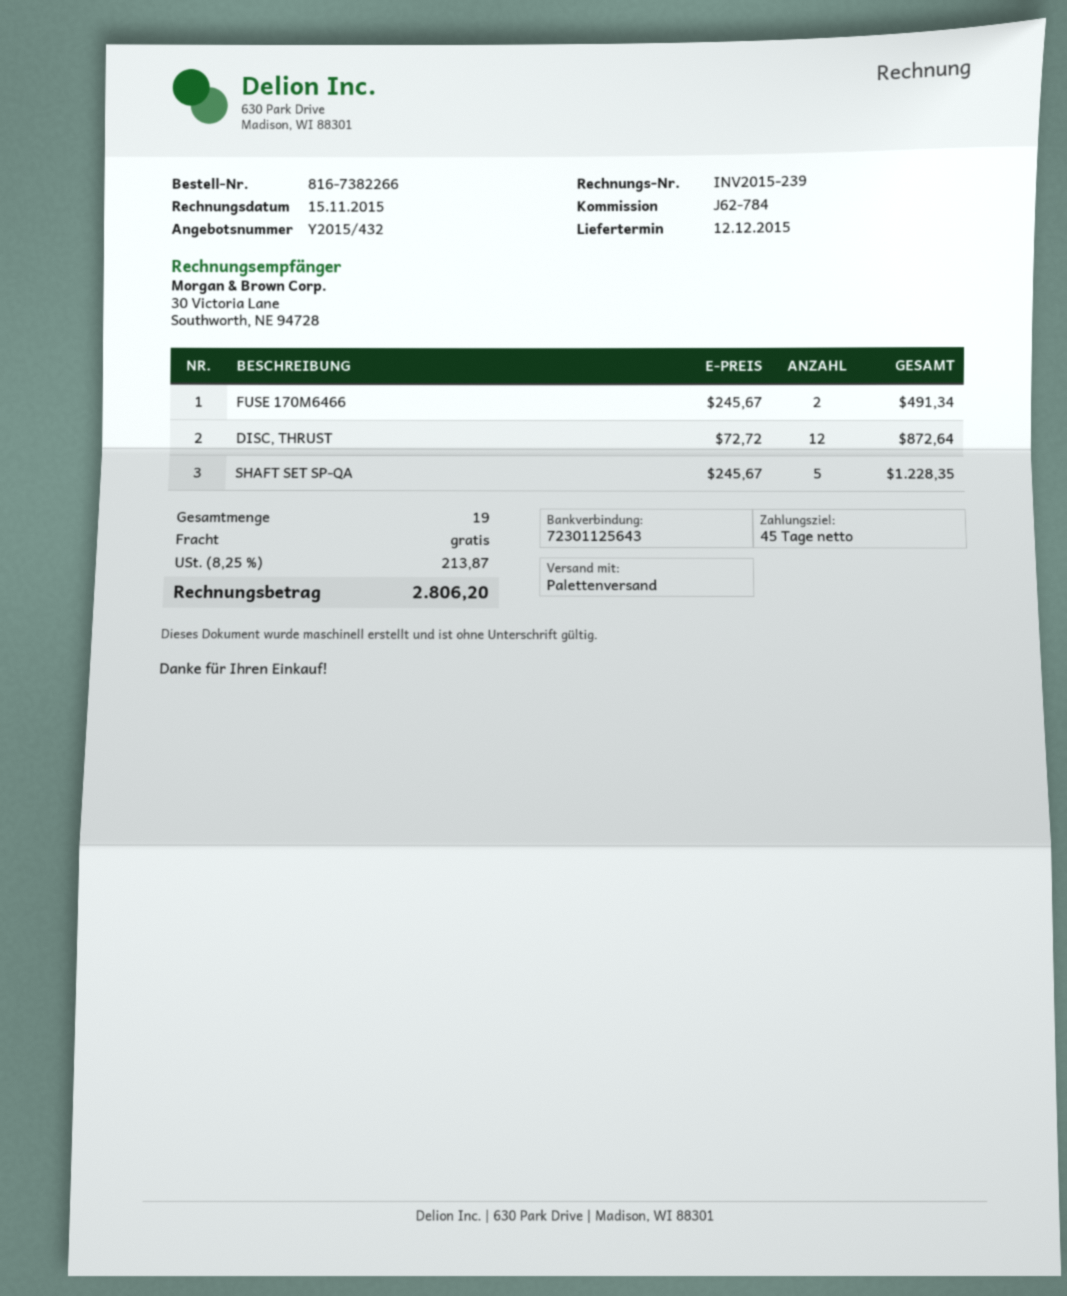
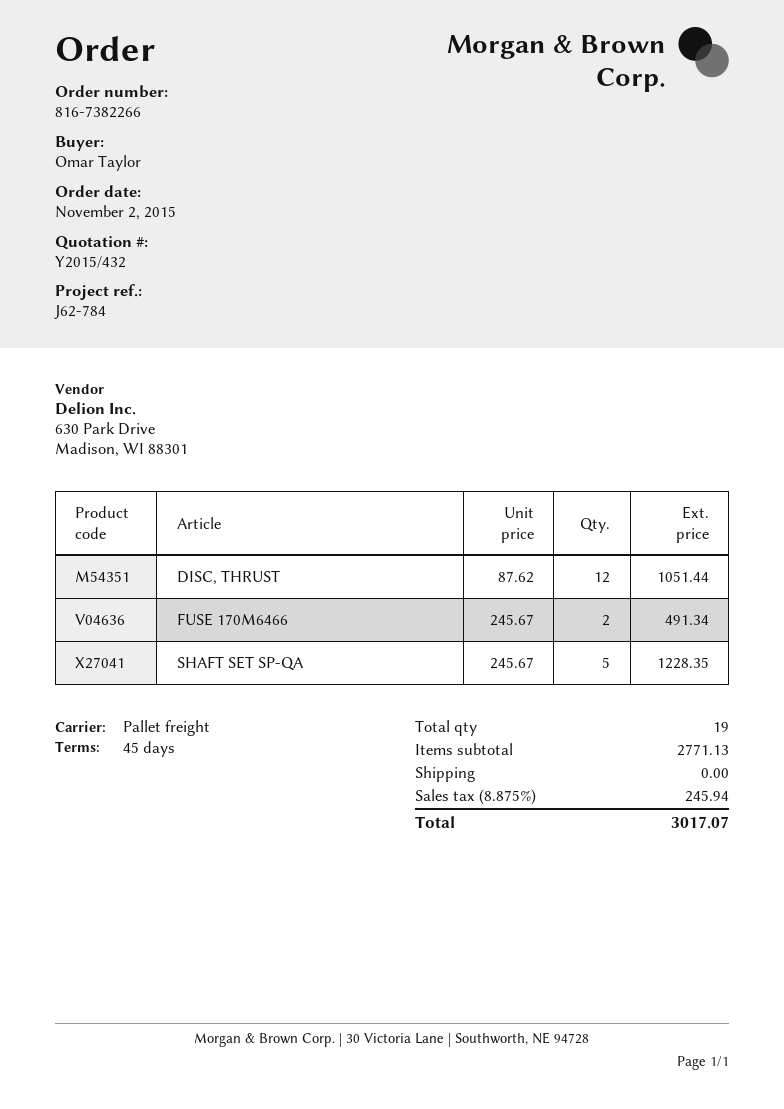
DISC, THRUST: 12 x 72.72 = 872.64 -> 12 x 87.62 = 1051.44
tax: 8.25% = 213.87 -> 8.875% = 245.94
total: 2806.20 -> 3017.07

